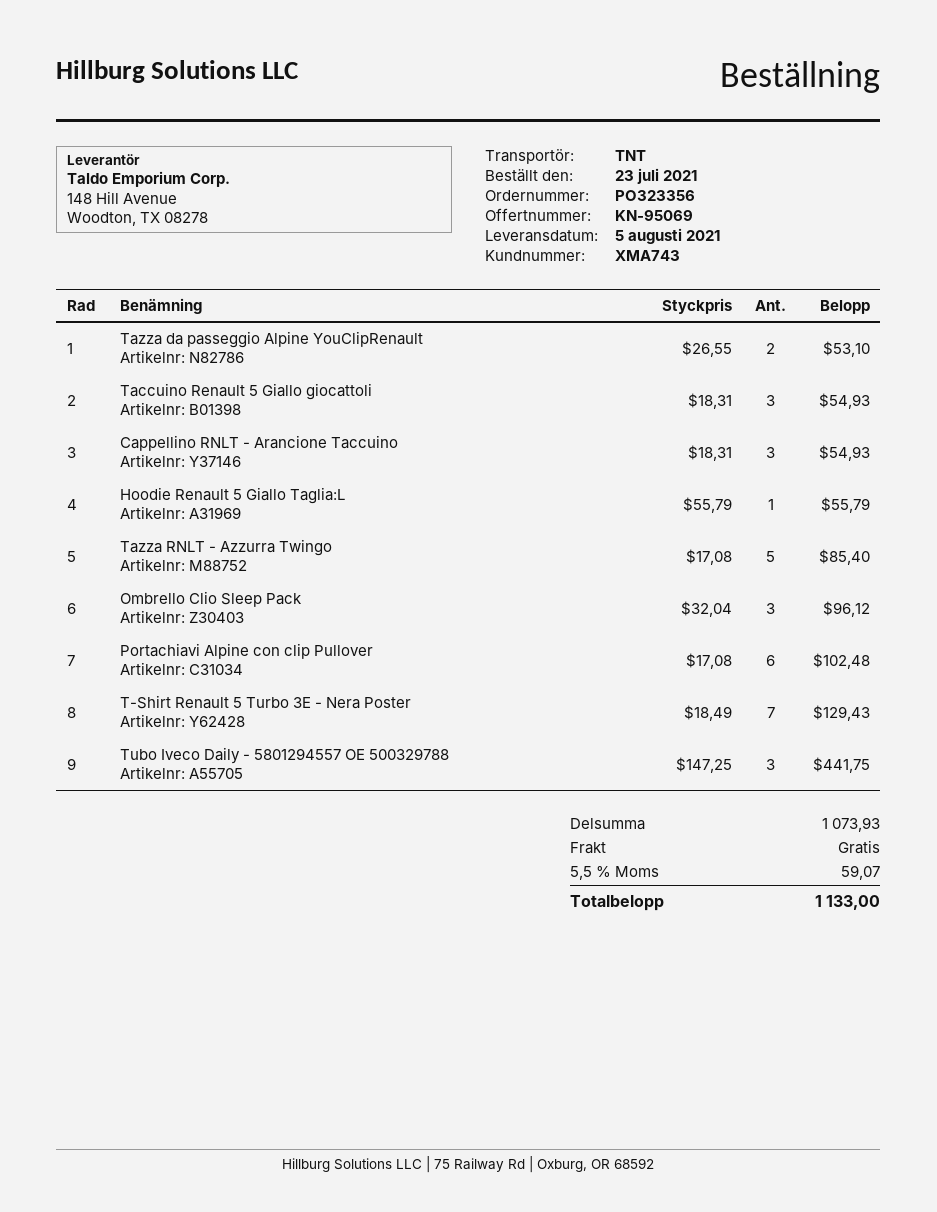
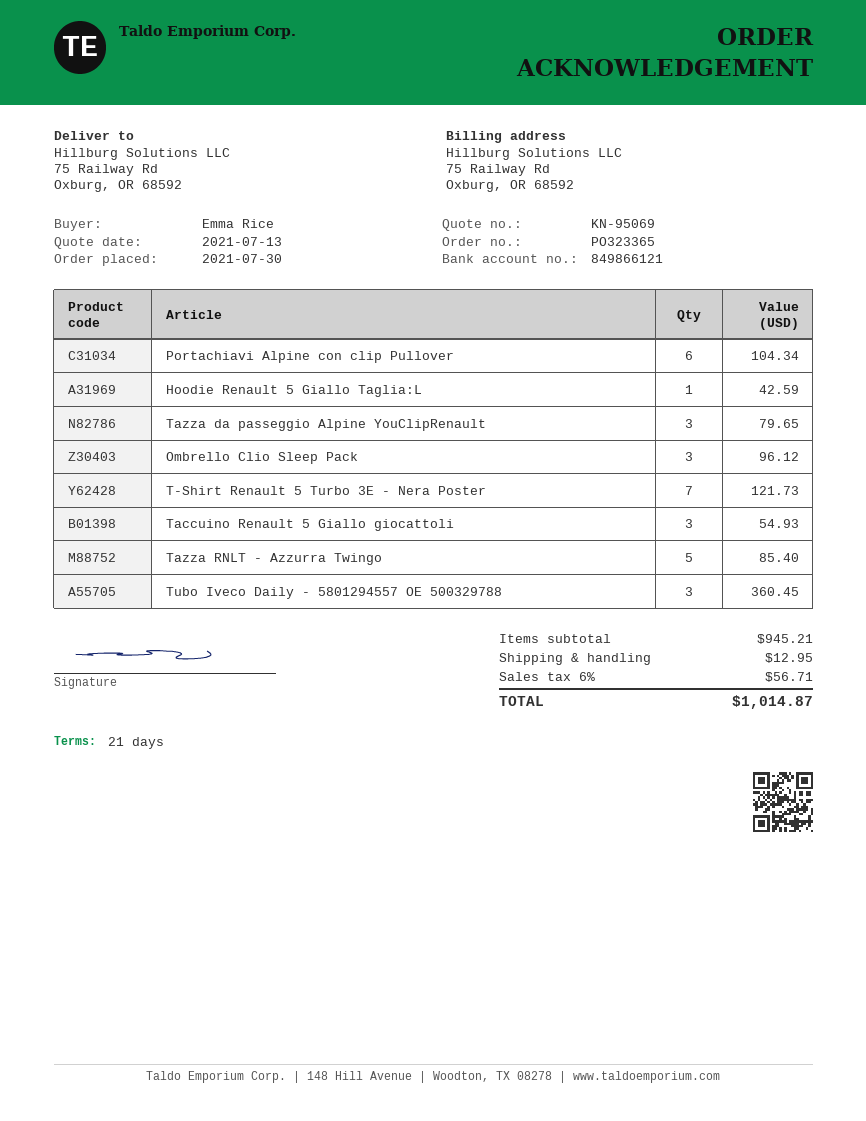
order number: PO323356 -> PO323365
order date: 2021-07-23 -> 2021-07-30
Tazza da passeggio Alpine YouClipRenault: 2 for 53.10 -> 3 for 79.65
Cappellino RNLT - Arancione Taccuino: 3 for 54.93 -> none
Hoodie Renault 5 Giallo Taglia:L: 1 for 55.79 -> 1 for 42.59
Portachiavi Alpine con clip Pullover: 6 for 102.48 -> 6 for 104.34
T-Shirt Renault 5 Turbo 3E - Nera Poster: 7 for 129.43 -> 7 for 121.73
Tubo Iveco Daily - 5801294557 OE 500329788: 3 for 441.75 -> 3 for 360.45
subtotal: 1073.93 -> 945.21
shipping: 0.00 -> 12.95
tax: 5.5% = 59.07 -> 6% = 56.71
total: 1133.00 -> 1014.87

